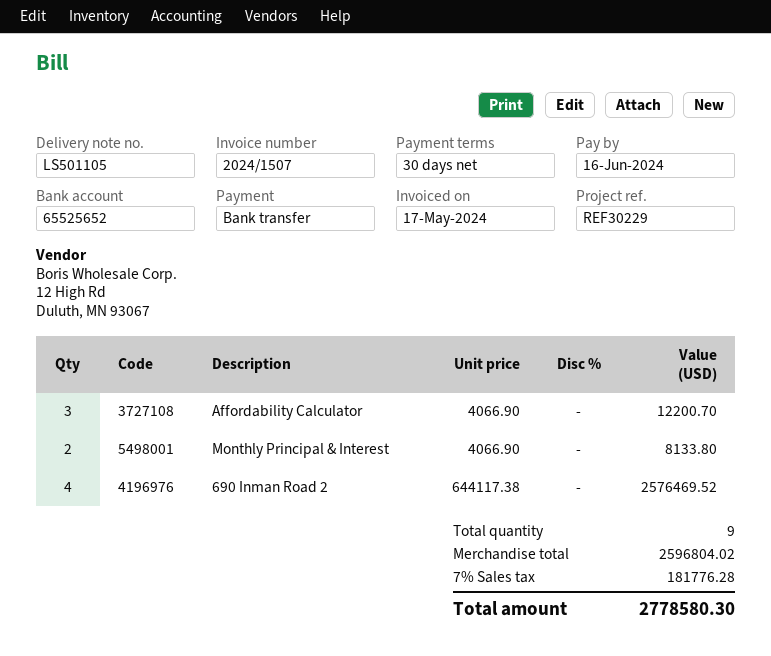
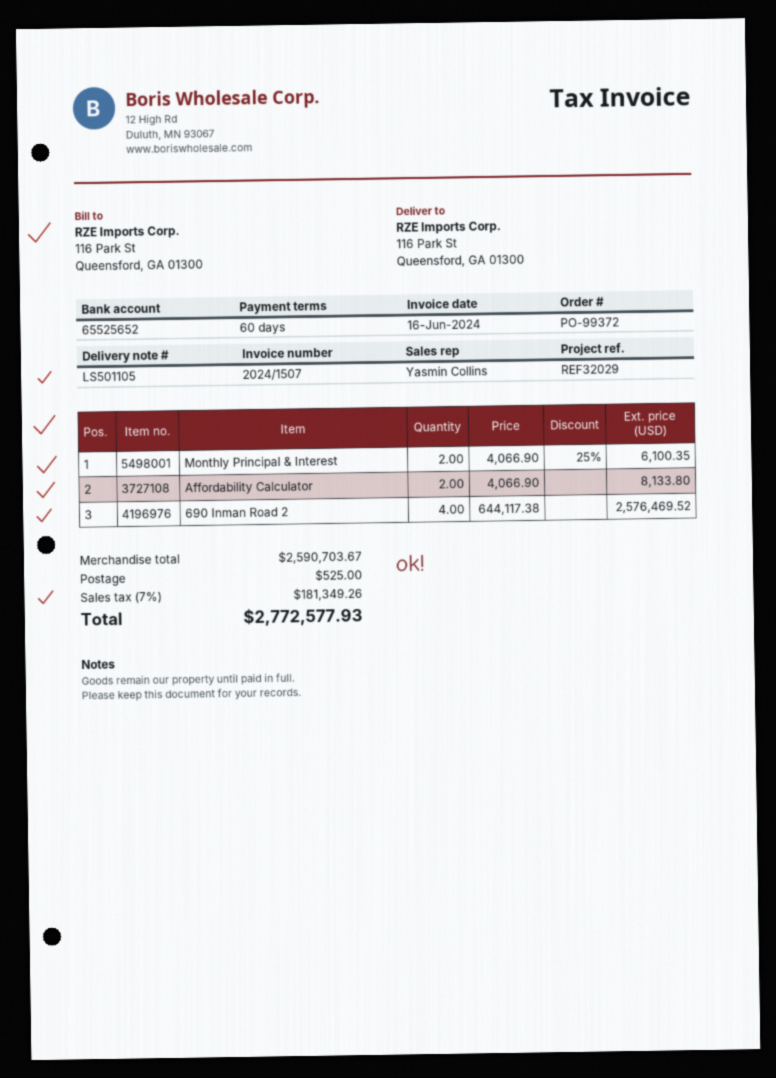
invoice date: 2024-05-17 -> 2024-06-16
payment terms: 30 days -> 60 days
reference: REF30229 -> REF32029
Affordability Calculator: 3 x 4066.90 = 12200.70 -> 2 x 4066.90 = 8133.80
Monthly Principal & Interest: 2 x 4066.90 = 8133.80 -> 2 x 4066.90 - 25% = 6100.35
subtotal: 2596804.02 -> 2590703.67
shipping: none -> 525.00
tax: 7% = 181776.28 -> 7% = 181349.26
total: 2778580.30 -> 2772577.93

